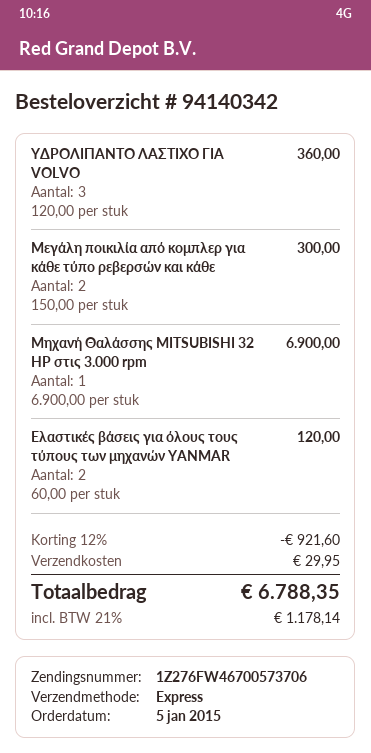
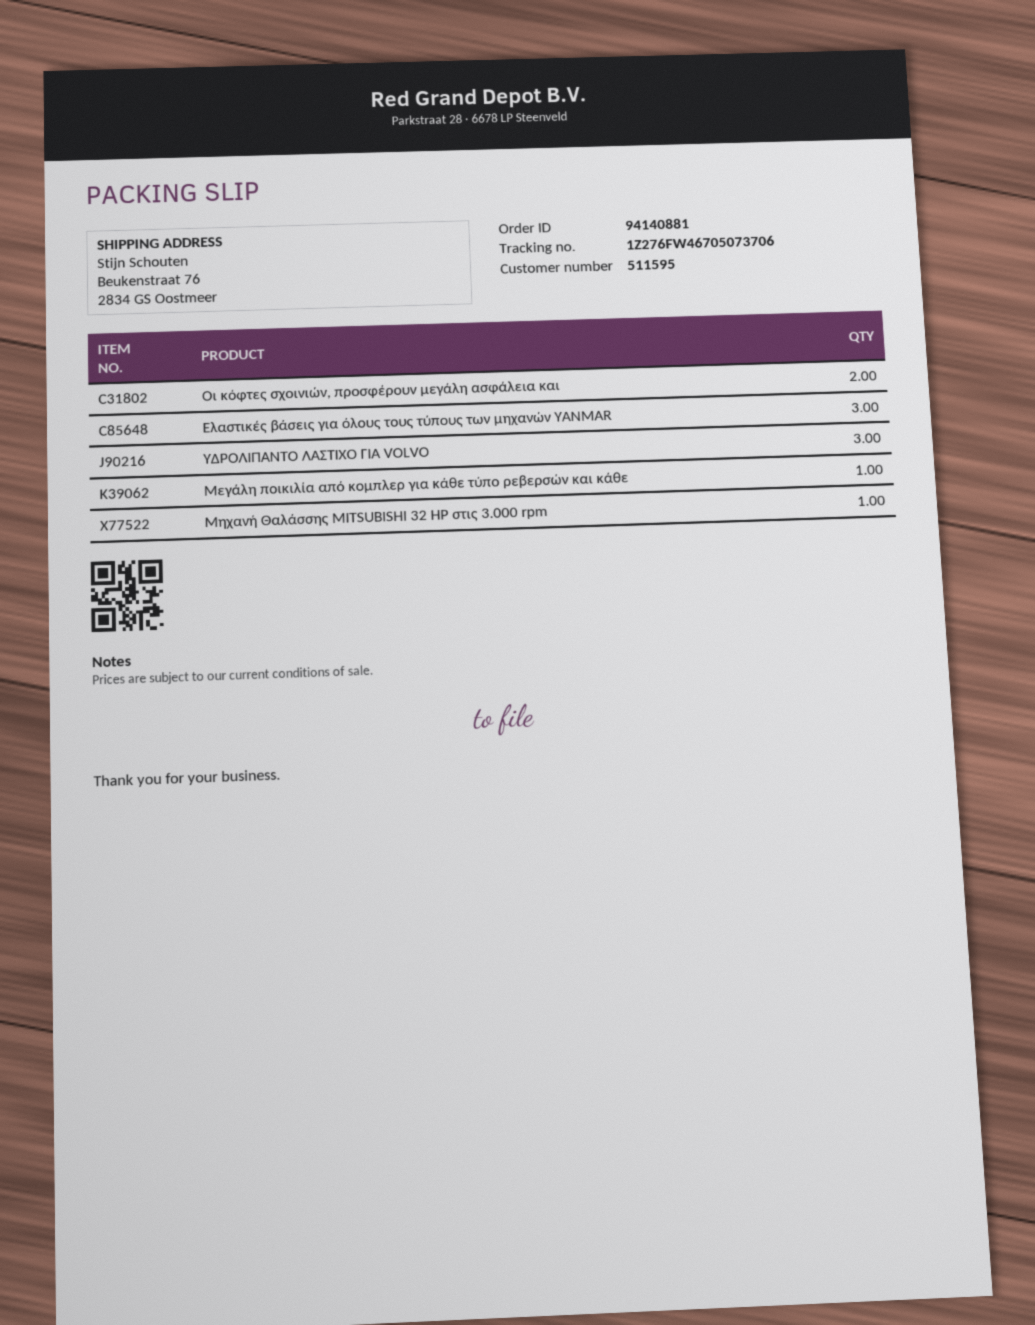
order number: 94140342 -> 94140881
tracking number: 1Z276FW46700573706 -> 1Z276FW46705073706
Μεγάλη ποικιλία από κομπλερ για κάθε τύπο ρεβερσών και κάθε: 2 -> 1
Ελαστικές βάσεις για όλους τους τύπους των μηχανών YANMAR: 2 -> 3
Οι κόφτες σχοινιών, προσφέρουν μεγάλη ασφάλεια και: none -> 2

